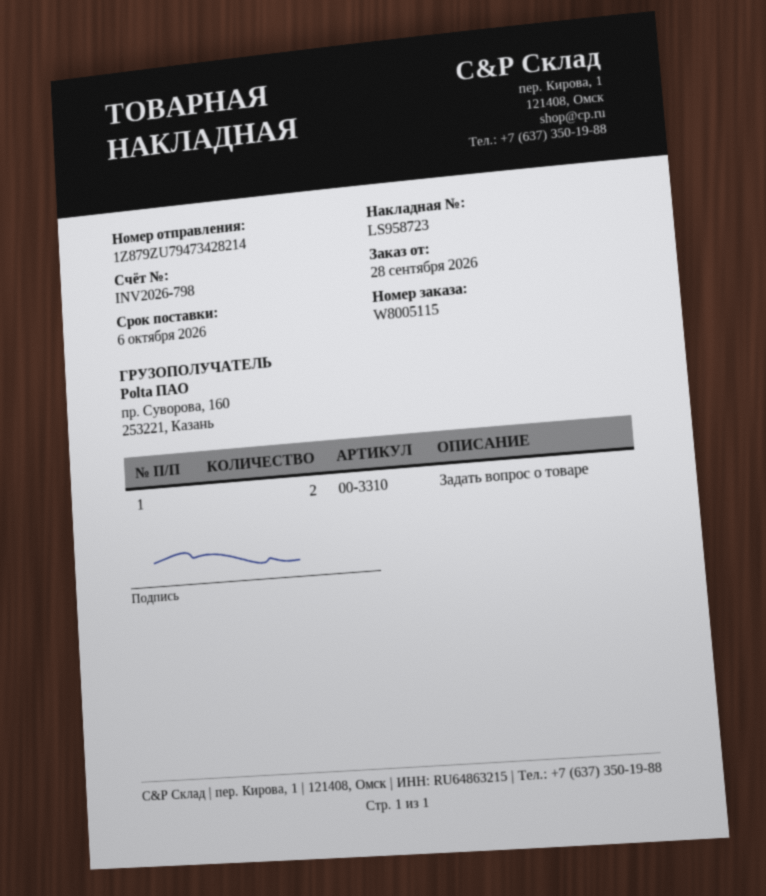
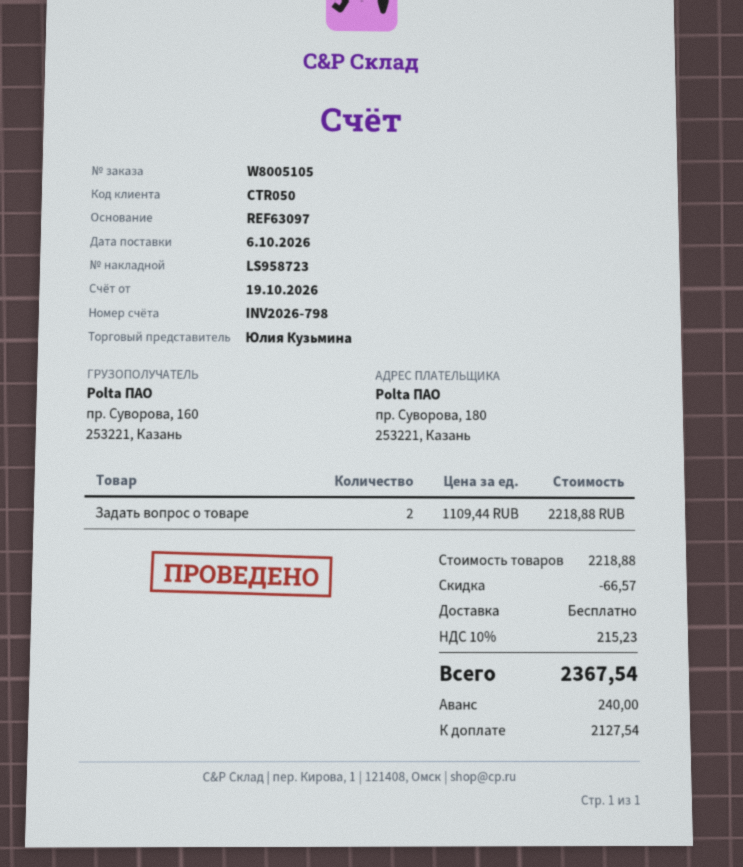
order number: W8005115 -> W8005105

